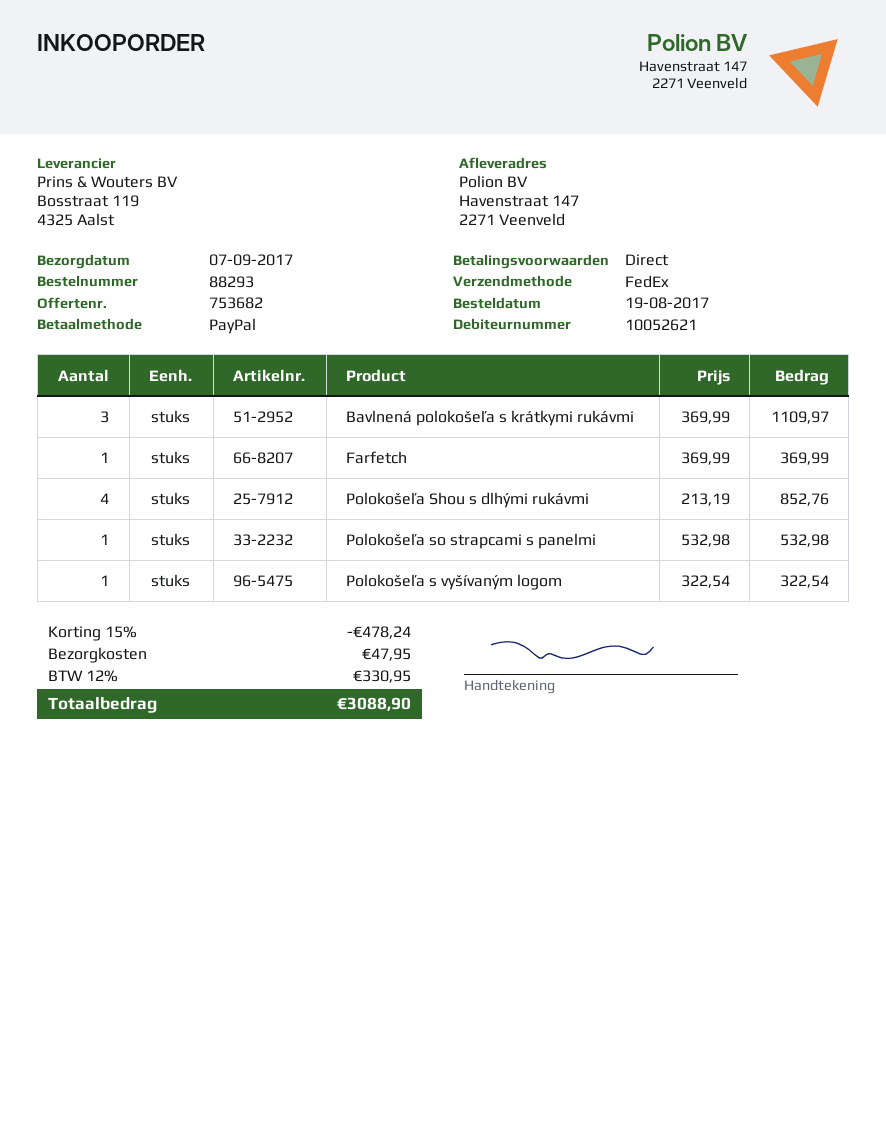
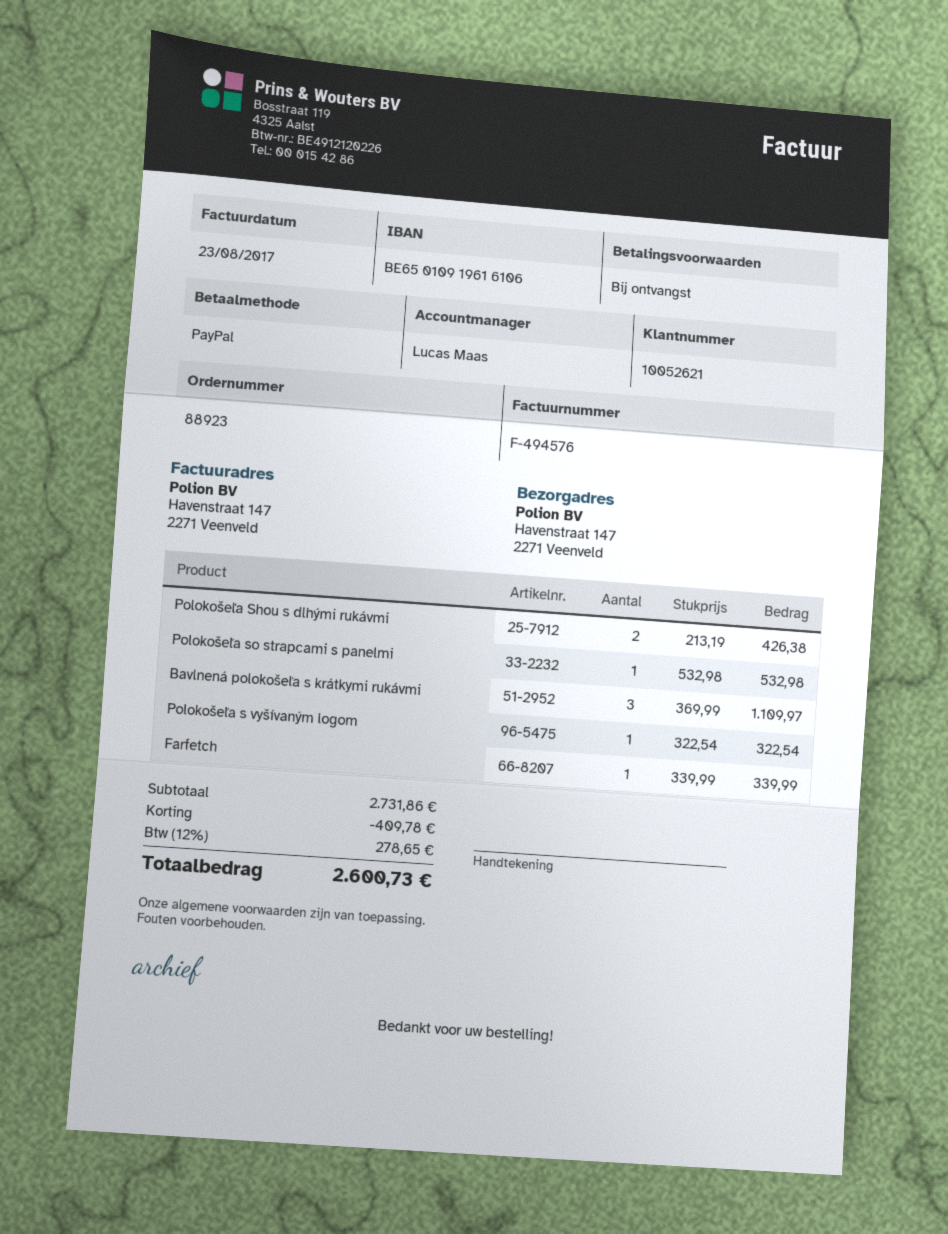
order number: 88293 -> 88923
Farfetch: 1 x 369.99 = 369.99 -> 1 x 339.99 = 339.99
Polokošeľa Shou s dlhými rukávmi: 4 x 213.19 = 852.76 -> 2 x 213.19 = 426.38
discount: 478.24 -> 409.78
shipping: 47.95 -> none
tax: 12% = 330.95 -> 12% = 278.65
total: 3088.90 -> 2600.73

